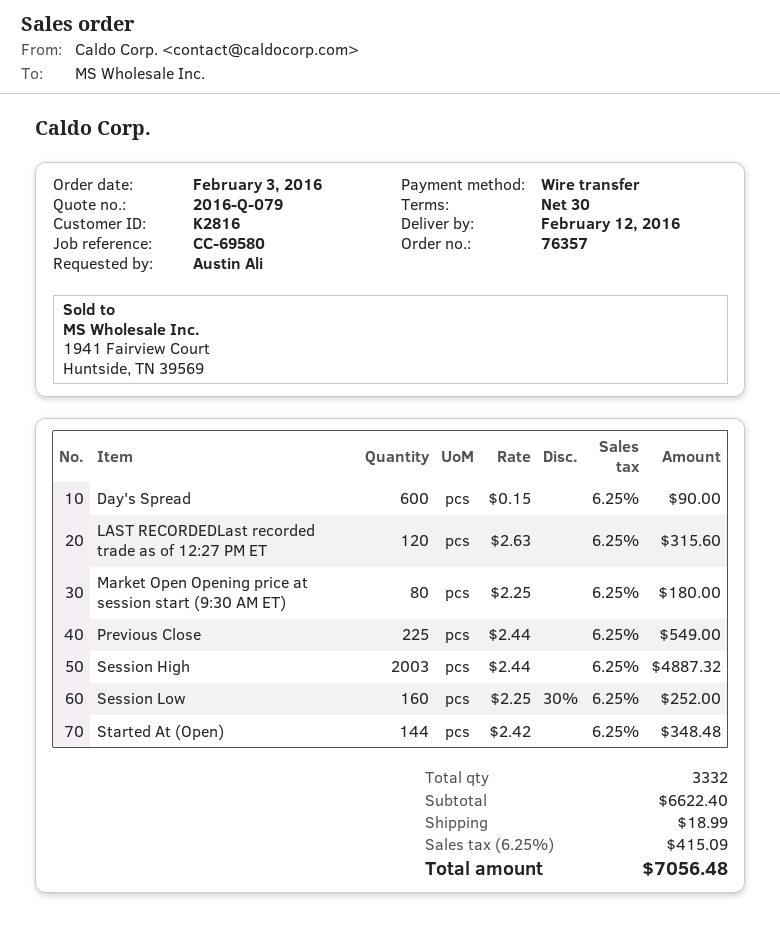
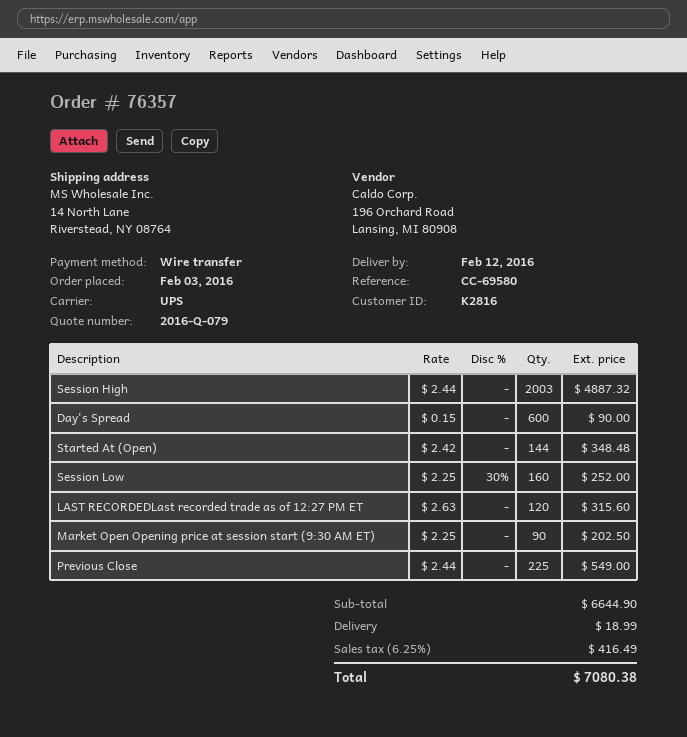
Market Open Opening price at session start (9:30 AM ET): 80 x 2.25 = 180.00 -> 90 x 2.25 = 202.50
subtotal: 6622.40 -> 6644.90
tax: 6.25% = 415.09 -> 6.25% = 416.49
total: 7056.48 -> 7080.38

